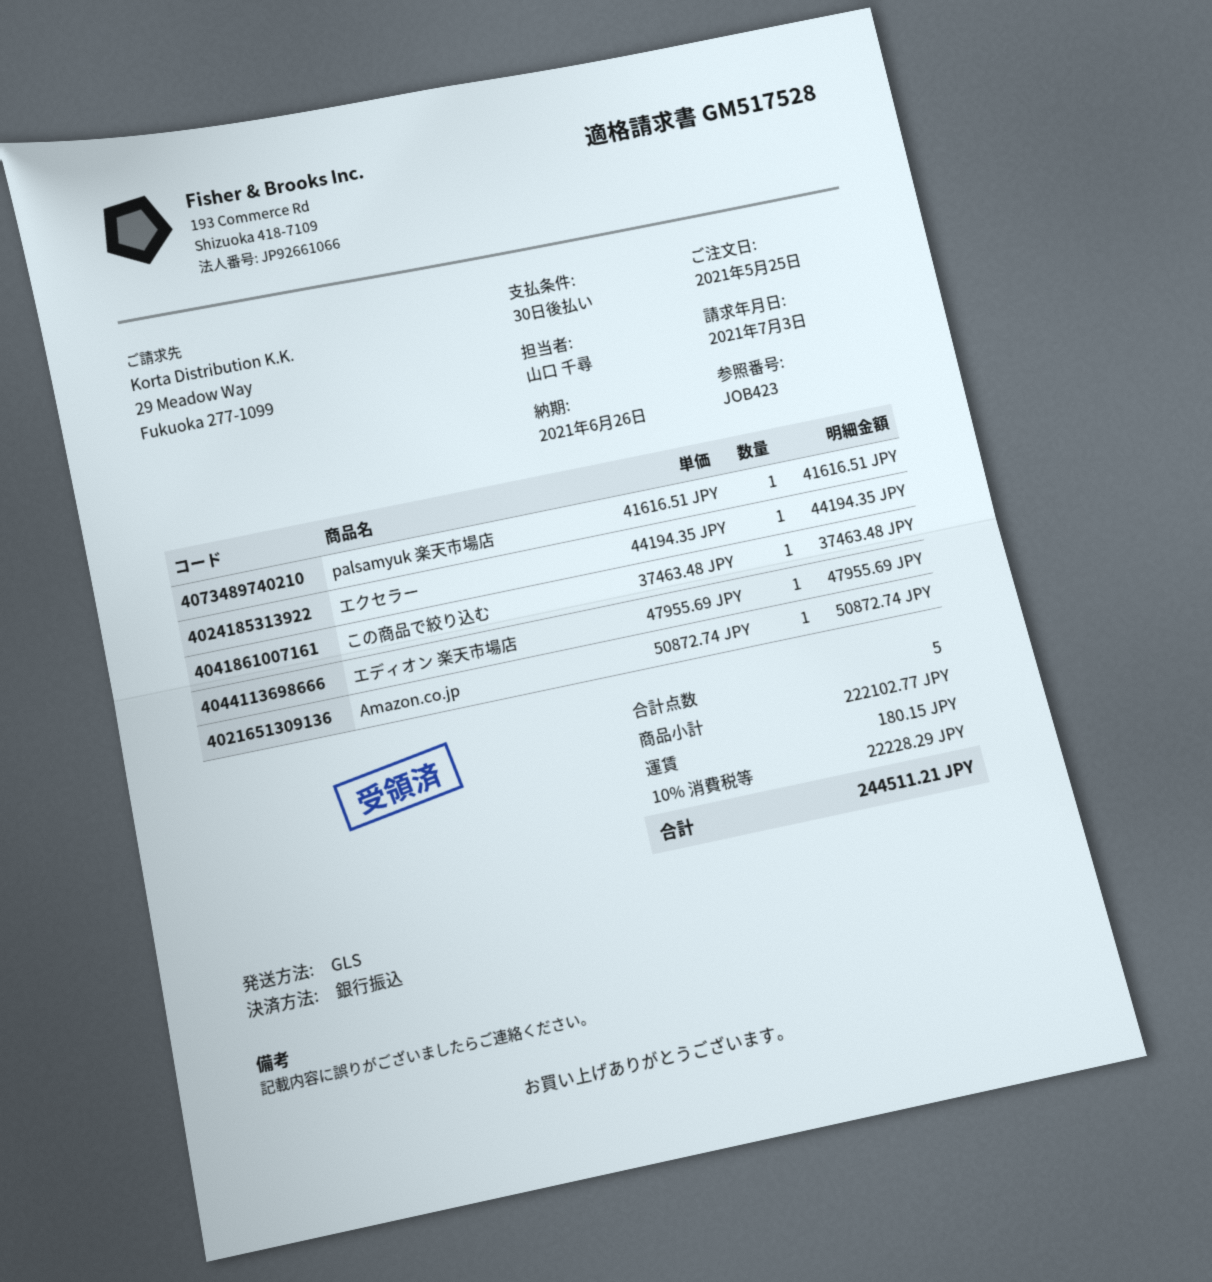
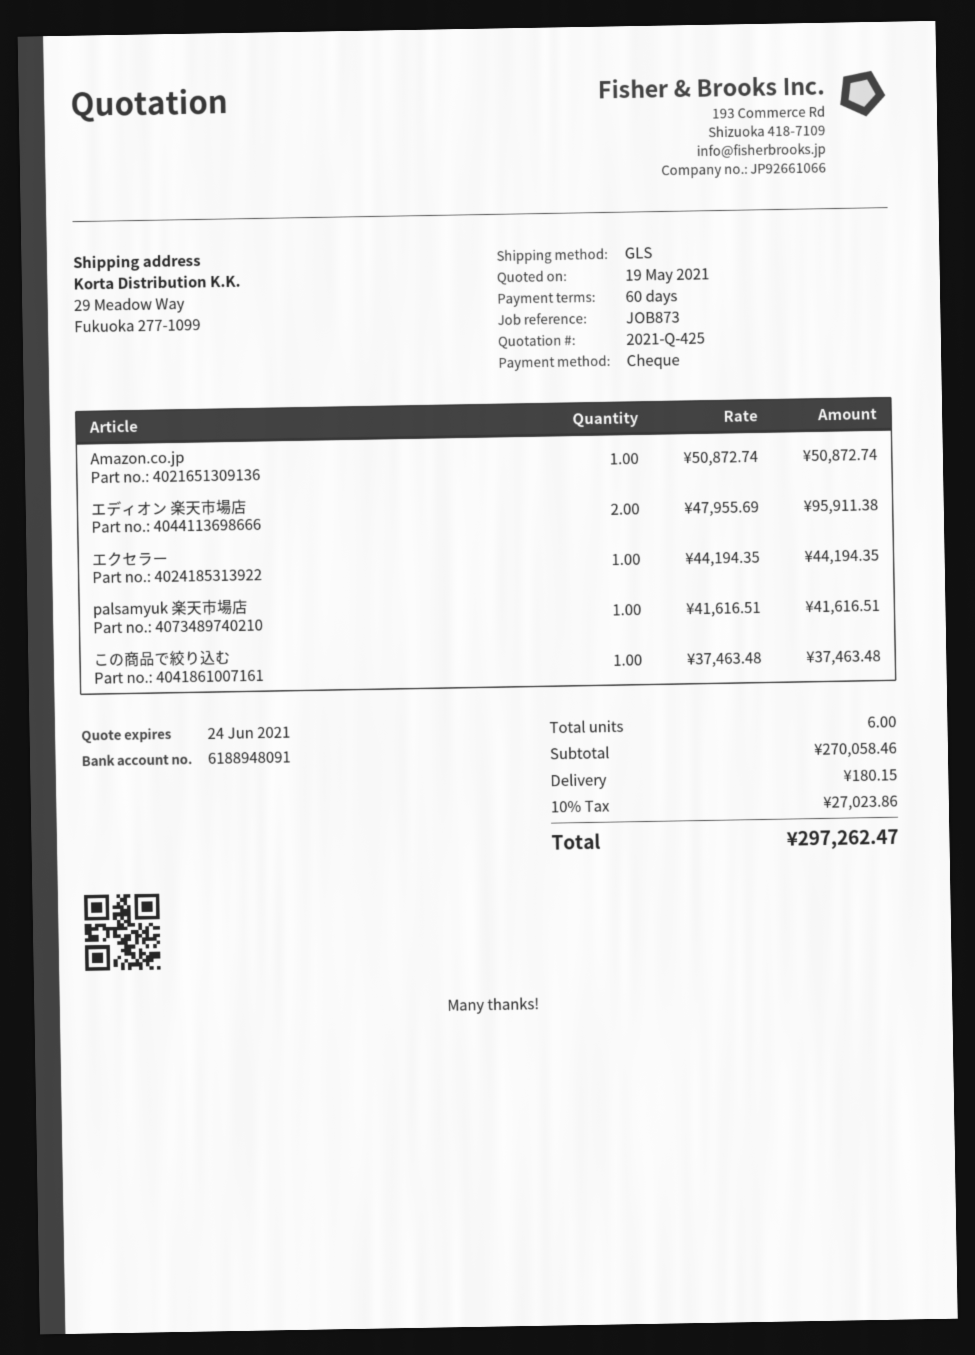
payment terms: 30 days -> 60 days
reference: JOB423 -> JOB873
payment method: bank transfer -> cheque
エディオン 楽天市場店: 1 x 47955.69 = 47955.69 -> 2 x 47955.69 = 95911.38
total quantity: 5 -> 6
subtotal: 222102.77 -> 270058.46
tax: 10% = 22228.29 -> 10% = 27023.86
total: 244511.21 -> 297262.47

